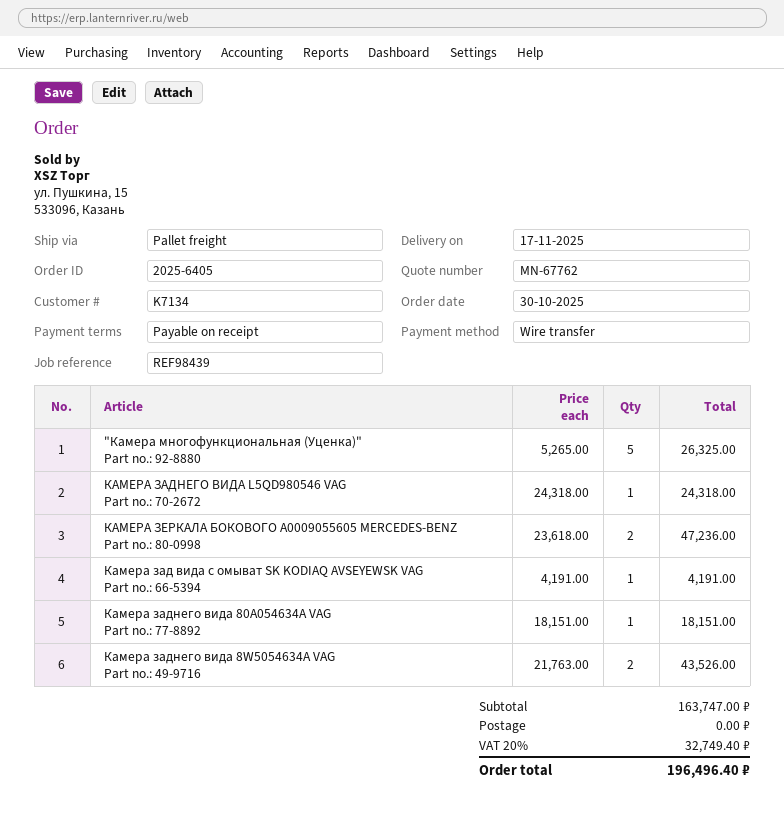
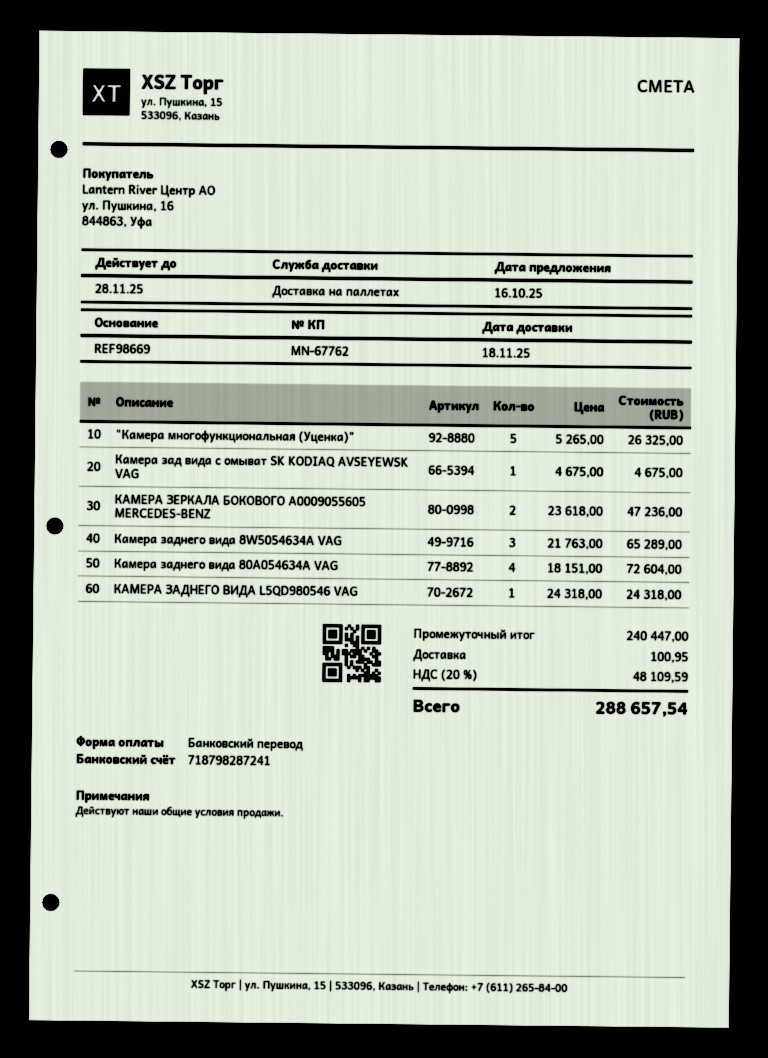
delivery date: 2025-11-17 -> 2025-11-18
reference: REF98439 -> REF98669
Камера зад вида с омыват SK KODIAQ AVSEYEWSK VAG: 1 x 4191.00 = 4191.00 -> 1 x 4675.00 = 4675.00
Камера заднего вида 80A054634A VAG: 1 x 18151.00 = 18151.00 -> 4 x 18151.00 = 72604.00
Камера заднего вида 8W5054634A VAG: 2 x 21763.00 = 43526.00 -> 3 x 21763.00 = 65289.00
subtotal: 163747.00 -> 240447.00
shipping: 0.00 -> 100.95
tax: 20% = 32749.40 -> 20% = 48109.59
total: 196496.40 -> 288657.54

